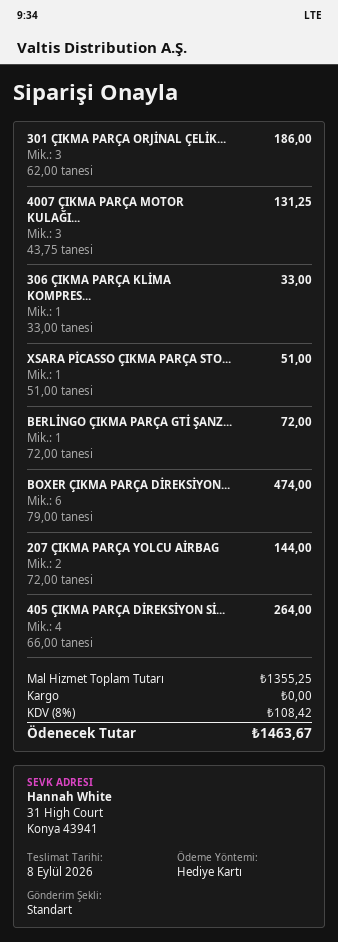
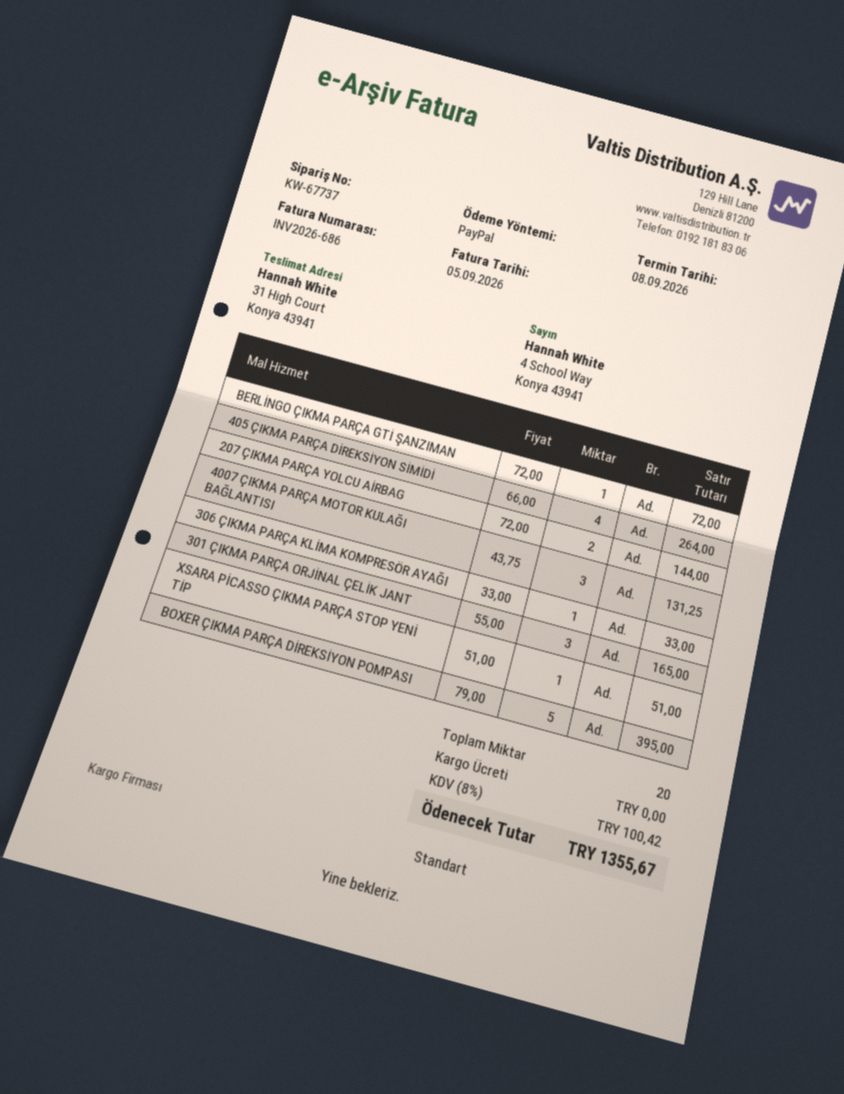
payment method: gift card -> PayPal
301 ÇIKMA PARÇA ORJİNAL ÇELİK...: 3 x 62.00 = 186.00 -> 3 x 55.00 = 165.00
BOXER ÇIKMA PARÇA DİREKSİYON...: 6 x 79.00 = 474.00 -> 5 x 79.00 = 395.00
tax: 8% = 108.42 -> 8% = 100.42
total: 1463.67 -> 1355.67

